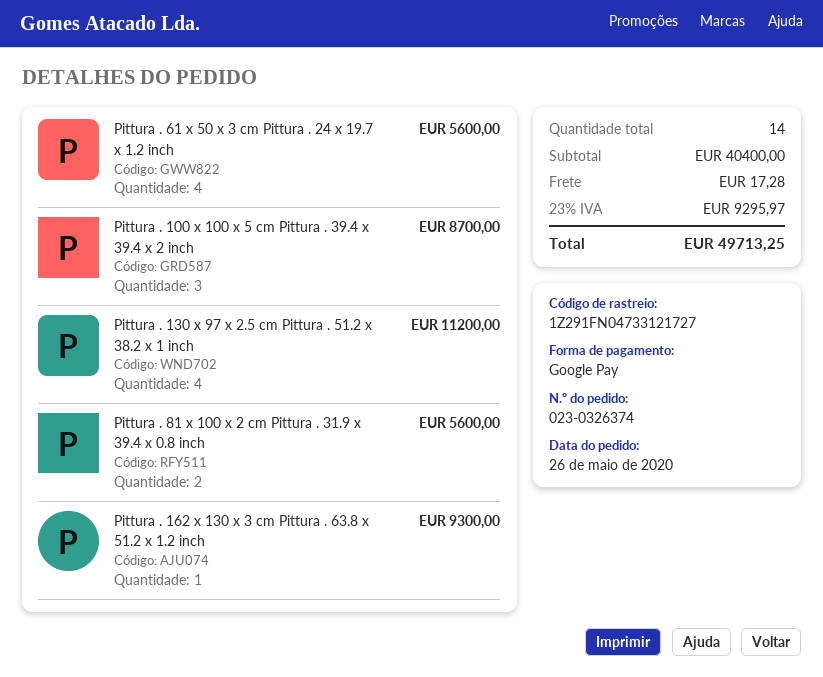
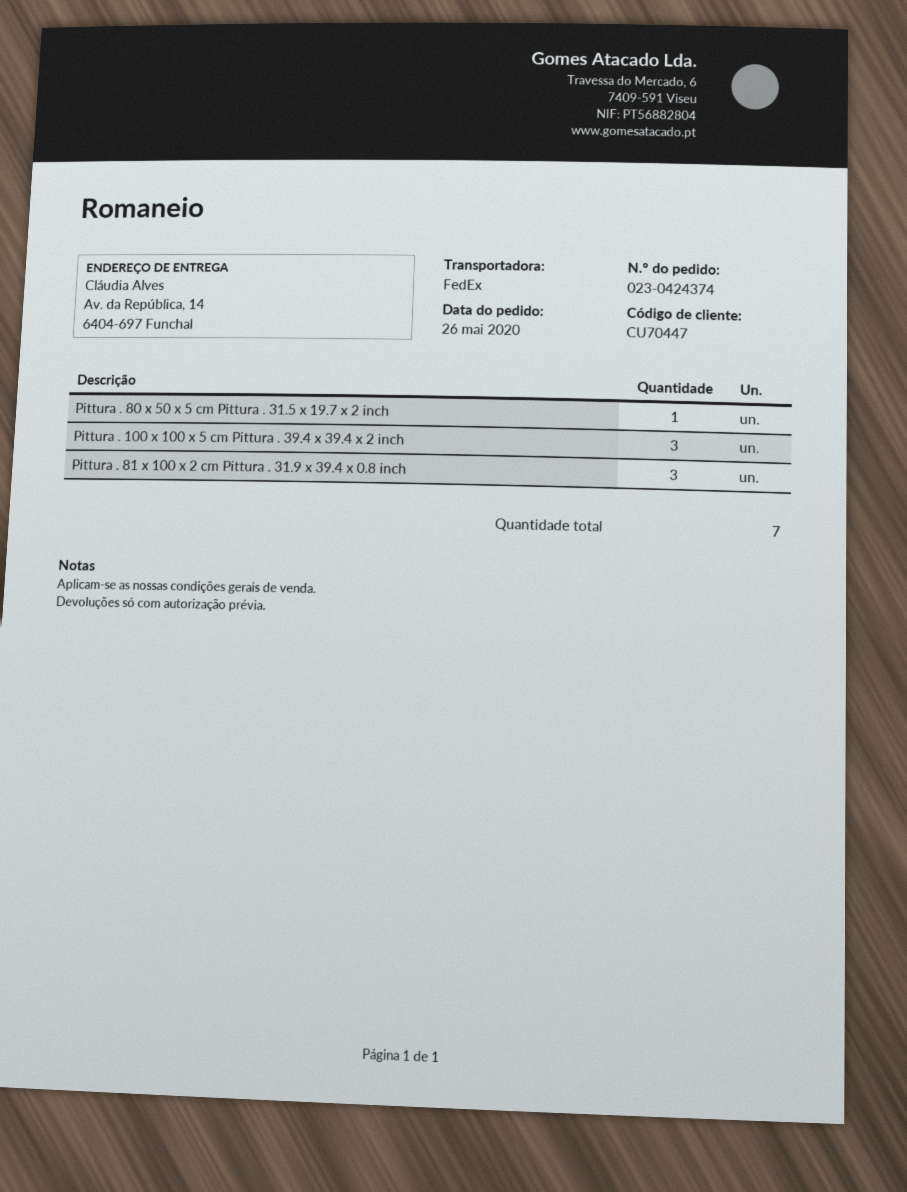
order number: 023-0326374 -> 023-0424374
Pittura . 61 x 50 x 3 cm Pittura . 24 x 19.7 x 1.2 inch: 4 -> none
Pittura . 130 x 97 x 2.5 cm Pittura . 51.2 x 38.2 x 1 inch: 4 -> none
Pittura . 81 x 100 x 2 cm Pittura . 31.9 x 39.4 x 0.8 inch: 2 -> 3
Pittura . 162 x 130 x 3 cm Pittura . 63.8 x 51.2 x 1.2 inch: 1 -> none
Pittura . 80 x 50 x 5 cm Pittura . 31.5 x 19.7 x 2 inch: none -> 1
total quantity: 14 -> 7

